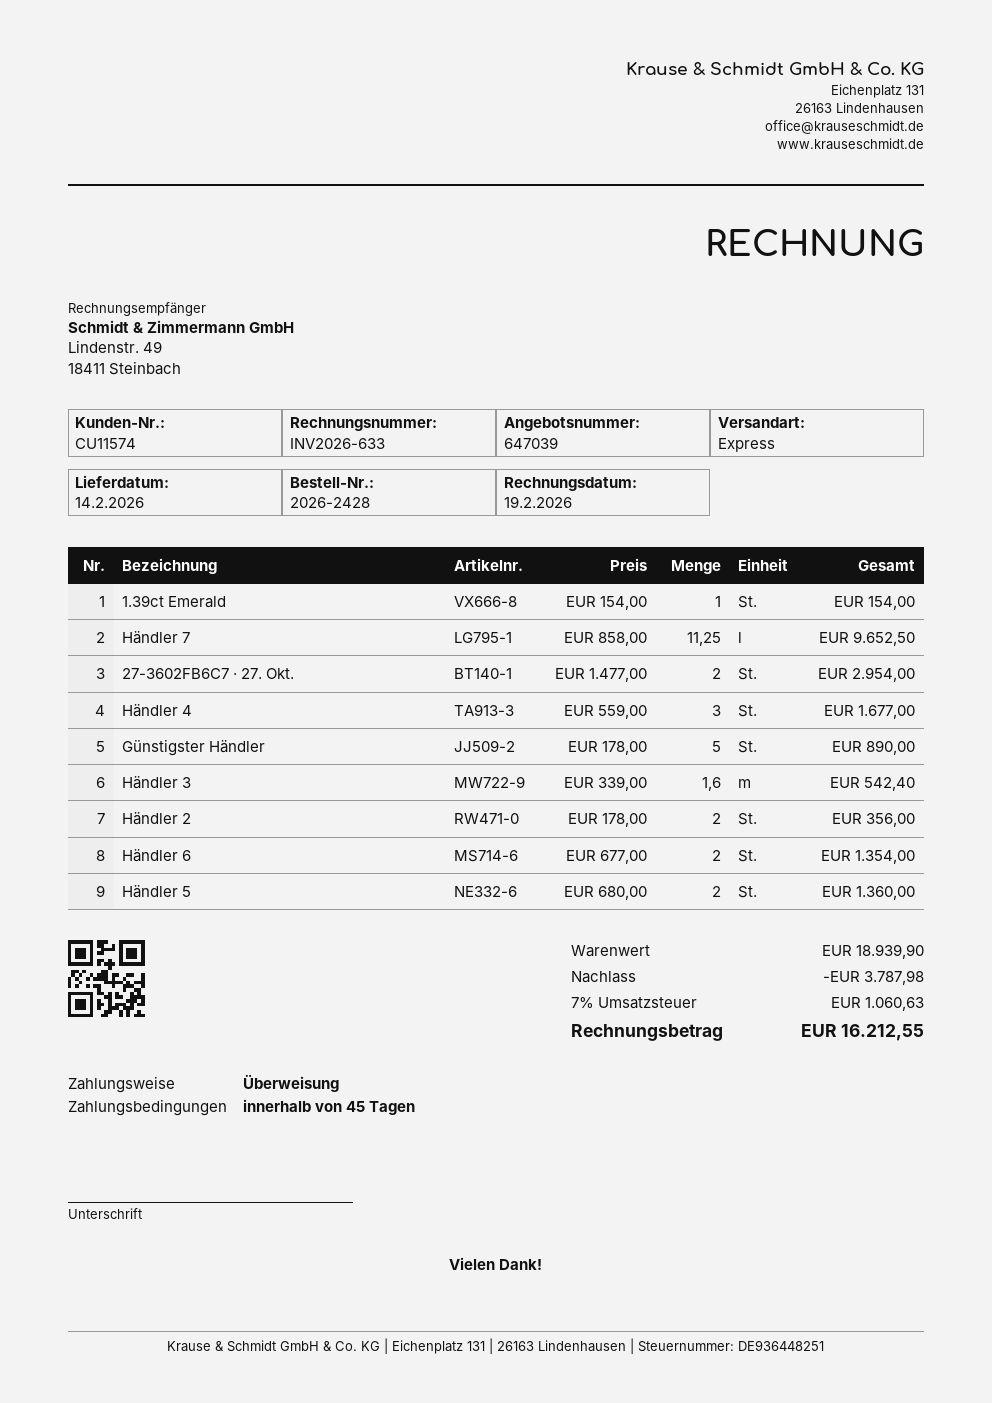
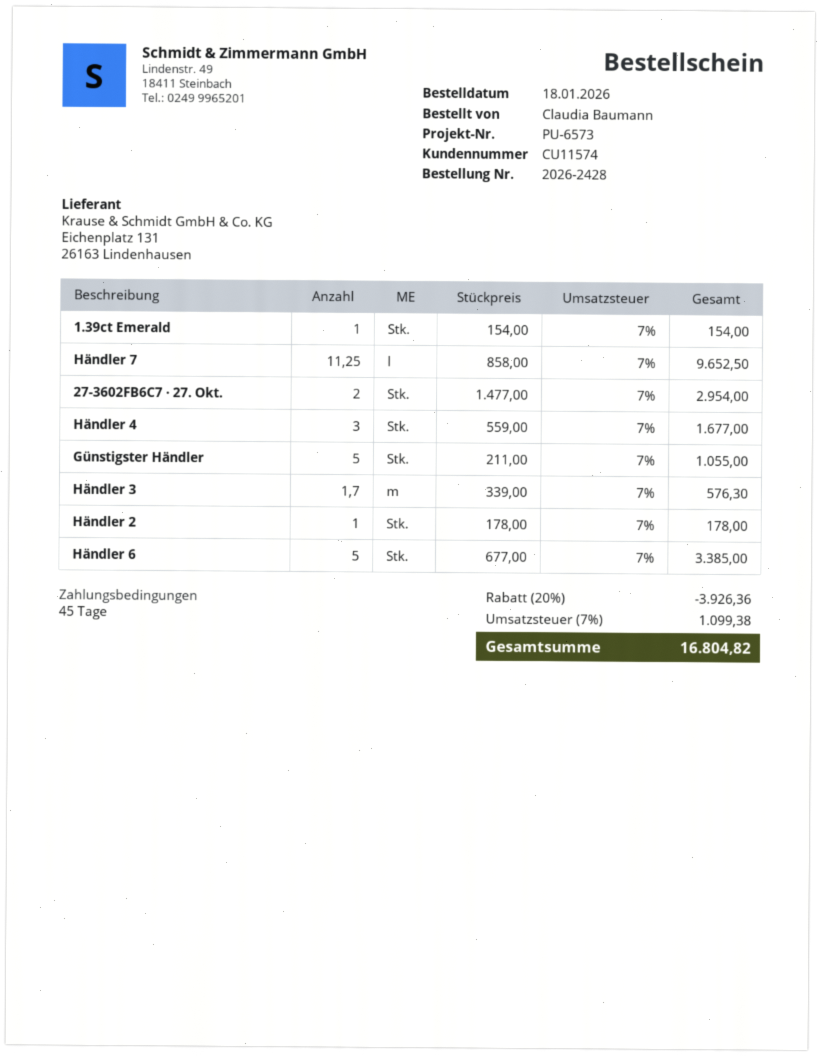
Günstigster Händler: 5 x 178.00 = 890.00 -> 5 x 211.00 = 1055.00
Händler 3: 1.6 x 339.00 = 542.40 -> 1.7 x 339.00 = 576.30
Händler 2: 2 x 178.00 = 356.00 -> 1 x 178.00 = 178.00
Händler 6: 2 x 677.00 = 1354.00 -> 5 x 677.00 = 3385.00
Händler 5: 2 x 680.00 = 1360.00 -> none
discount: 3787.98 -> 3926.36
tax: 7% = 1060.63 -> 7% = 1099.38
total: 16212.55 -> 16804.82

